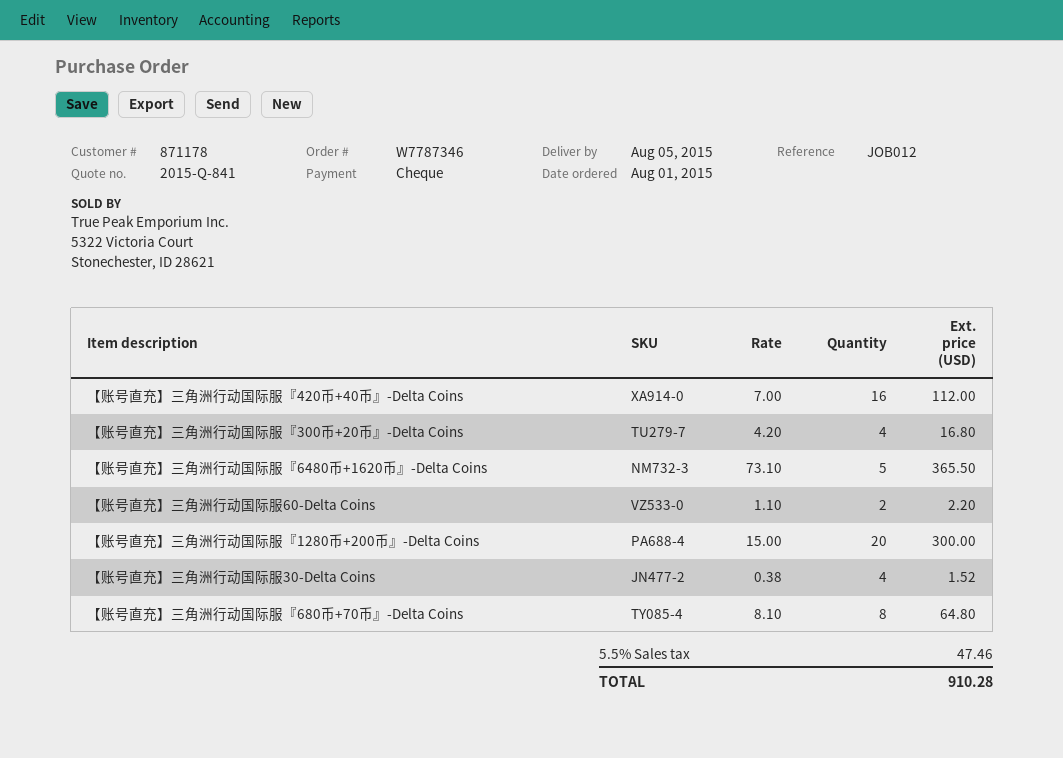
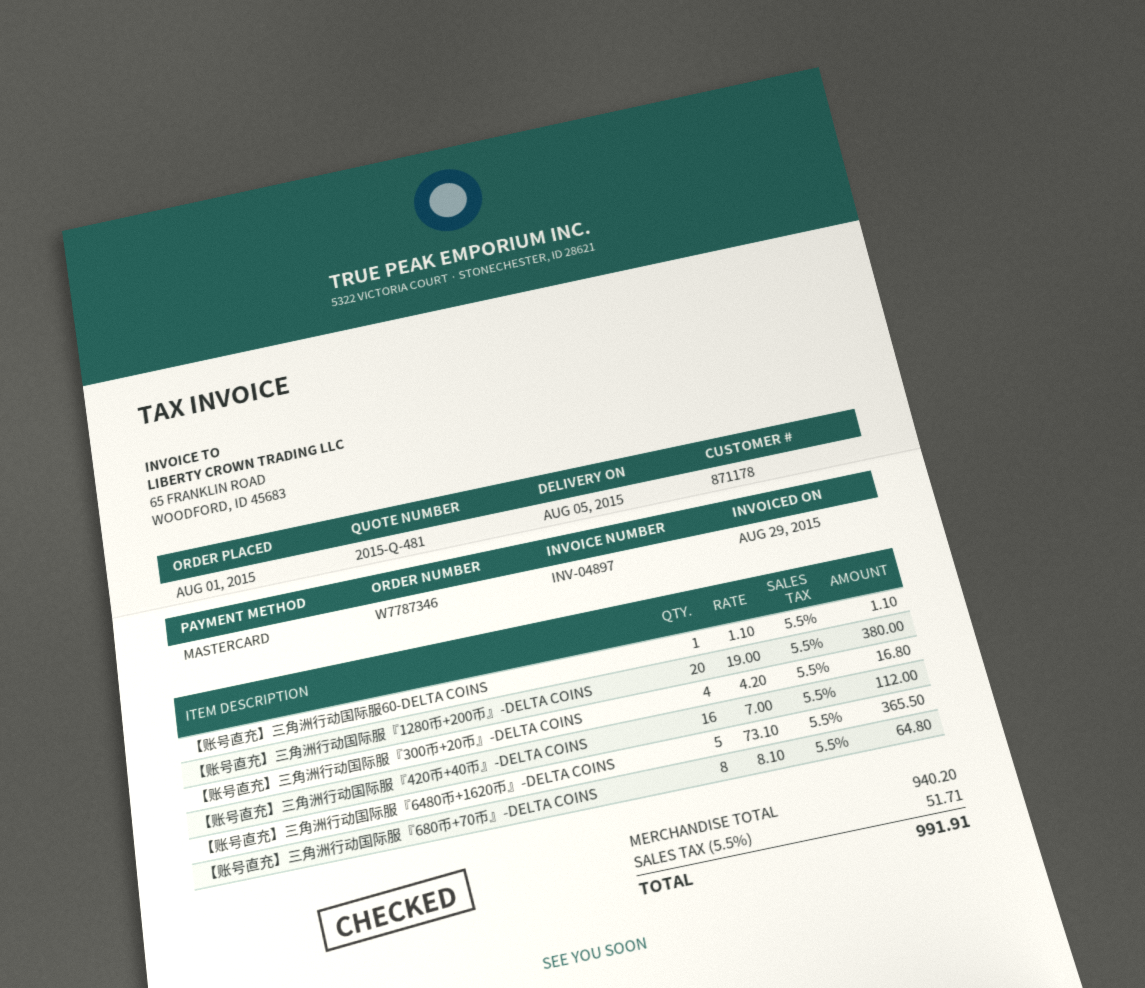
quote number: 2015-Q-841 -> 2015-Q-481
payment method: cheque -> Mastercard
【账号直充】三角洲行动国际服60-Delta Coins: 2 x 1.10 = 2.20 -> 1 x 1.10 = 1.10
【账号直充】三角洲行动国际服『1280币+200币』-Delta Coins: 20 x 15.00 = 300.00 -> 20 x 19.00 = 380.00
【账号直充】三角洲行动国际服30-Delta Coins: 4 x 0.38 = 1.52 -> none
tax: 5.5% = 47.46 -> 5.5% = 51.71
total: 910.28 -> 991.91

